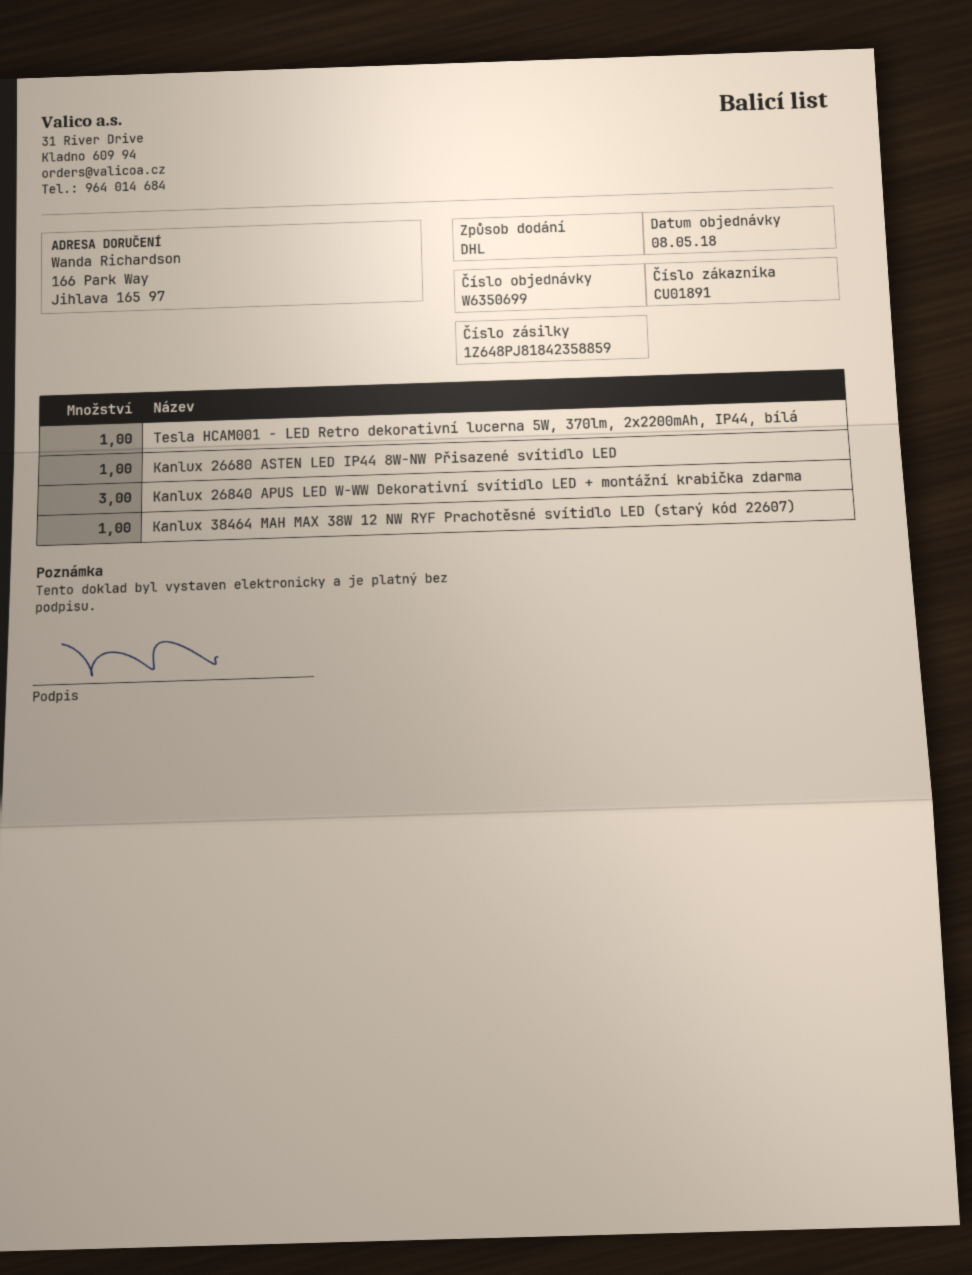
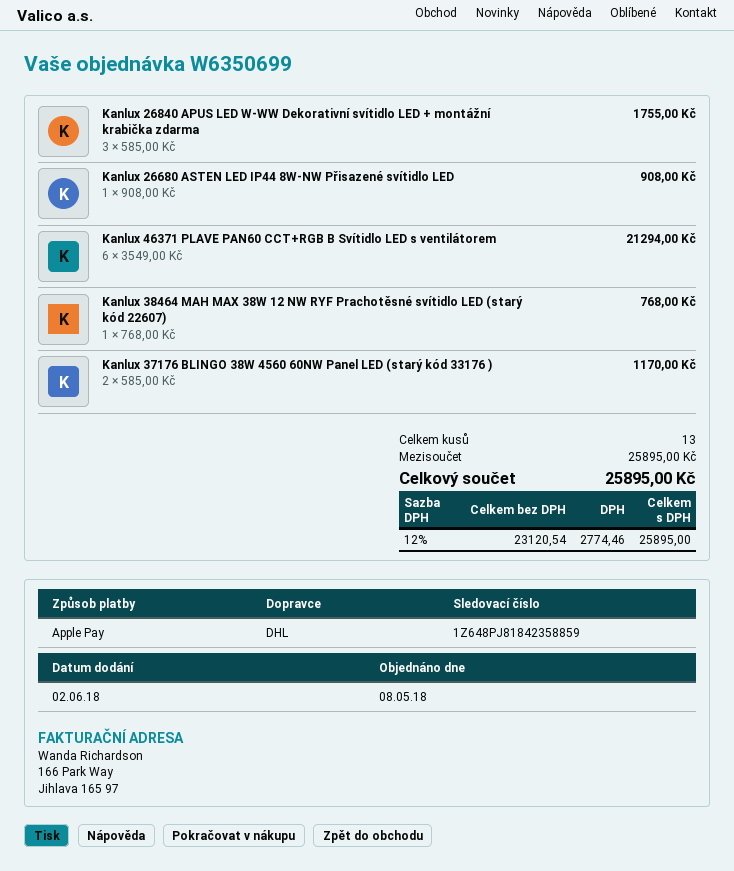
Tesla HCAM001 - LED Retro dekorativní lucerna 5W, 370lm, 2x2200mAh, IP44, bílá: 1 -> none
Kanlux 46371 PLAVE PAN60 CCT+RGB B Svítidlo LED s ventilátorem: none -> 6
Kanlux 37176 BLINGO 38W 4560 60NW Panel LED (starý kód 33176 ): none -> 2

